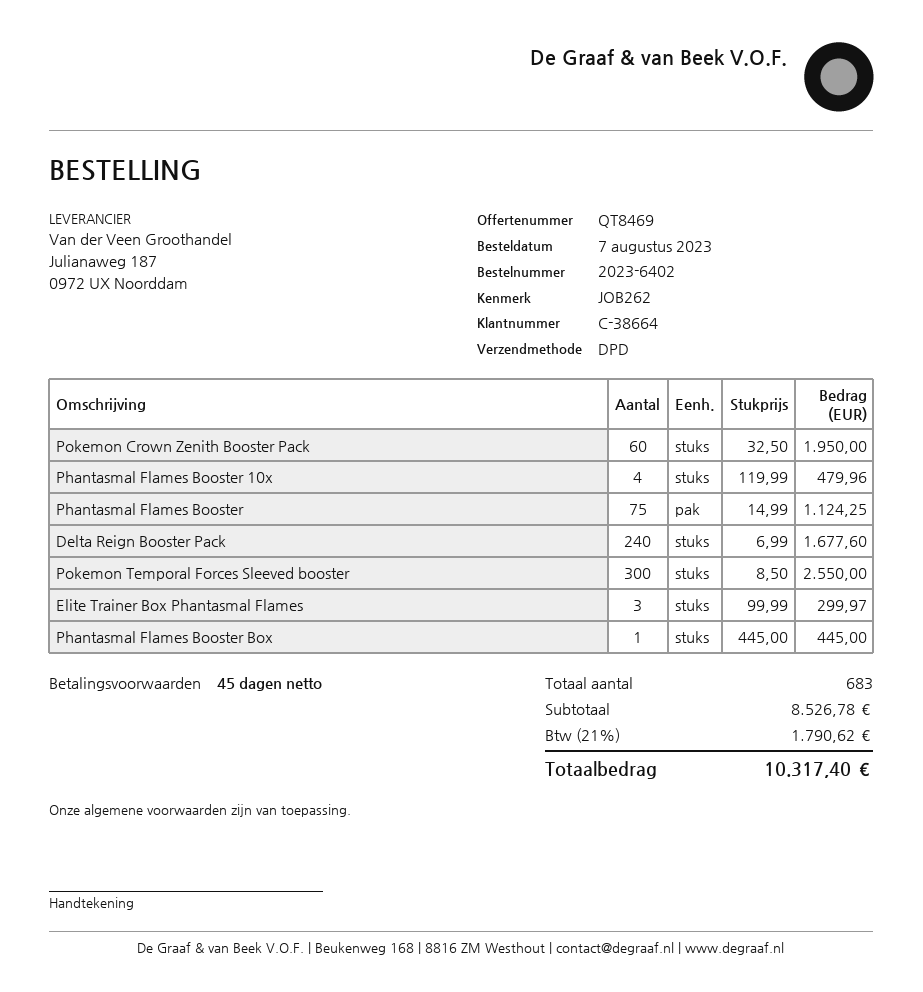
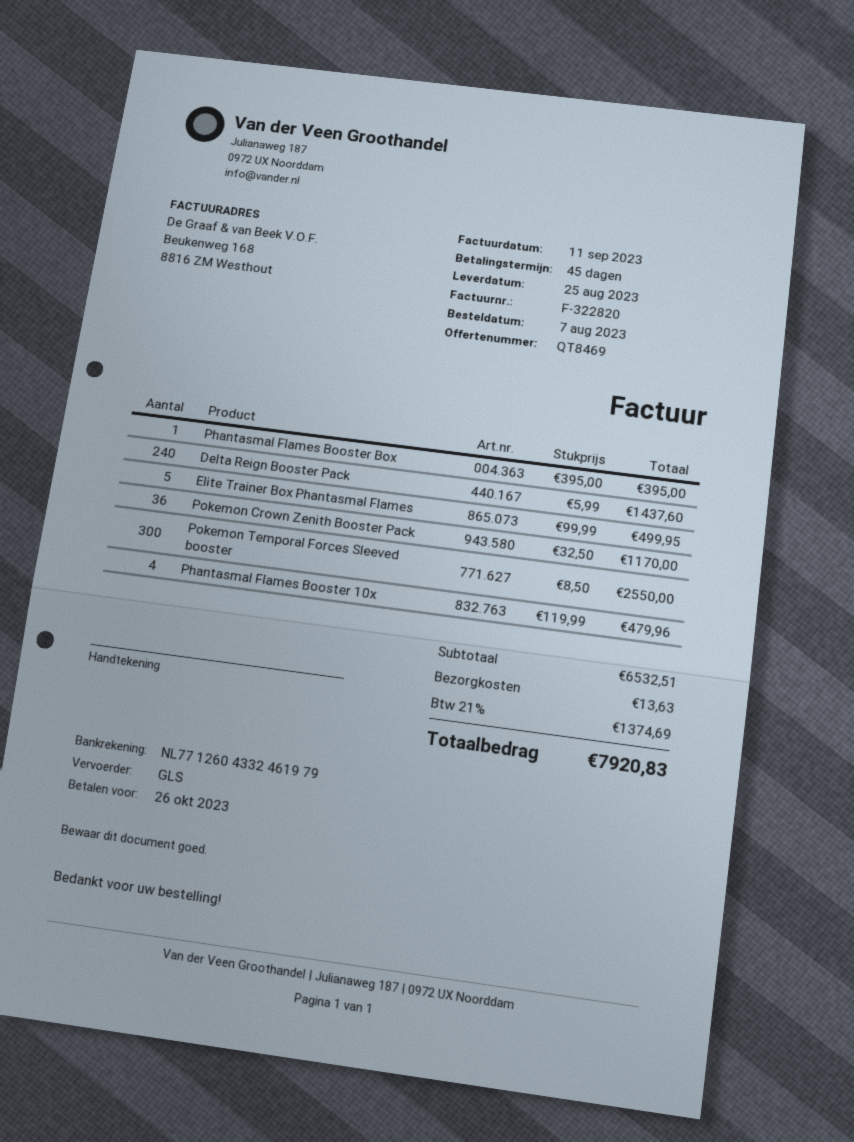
shipping method: DPD -> GLS
Pokemon Crown Zenith Booster Pack: 60 x 32.50 = 1950.00 -> 36 x 32.50 = 1170.00
Phantasmal Flames Booster: 75 x 14.99 = 1124.25 -> none
Delta Reign Booster Pack: 240 x 6.99 = 1677.60 -> 240 x 5.99 = 1437.60
Elite Trainer Box Phantasmal Flames: 3 x 99.99 = 299.97 -> 5 x 99.99 = 499.95
Phantasmal Flames Booster Box: 1 x 445.00 = 445.00 -> 1 x 395.00 = 395.00
subtotal: 8526.78 -> 6532.51
shipping: none -> 13.63
tax: 21% = 1790.62 -> 21% = 1374.69
total: 10317.40 -> 7920.83

